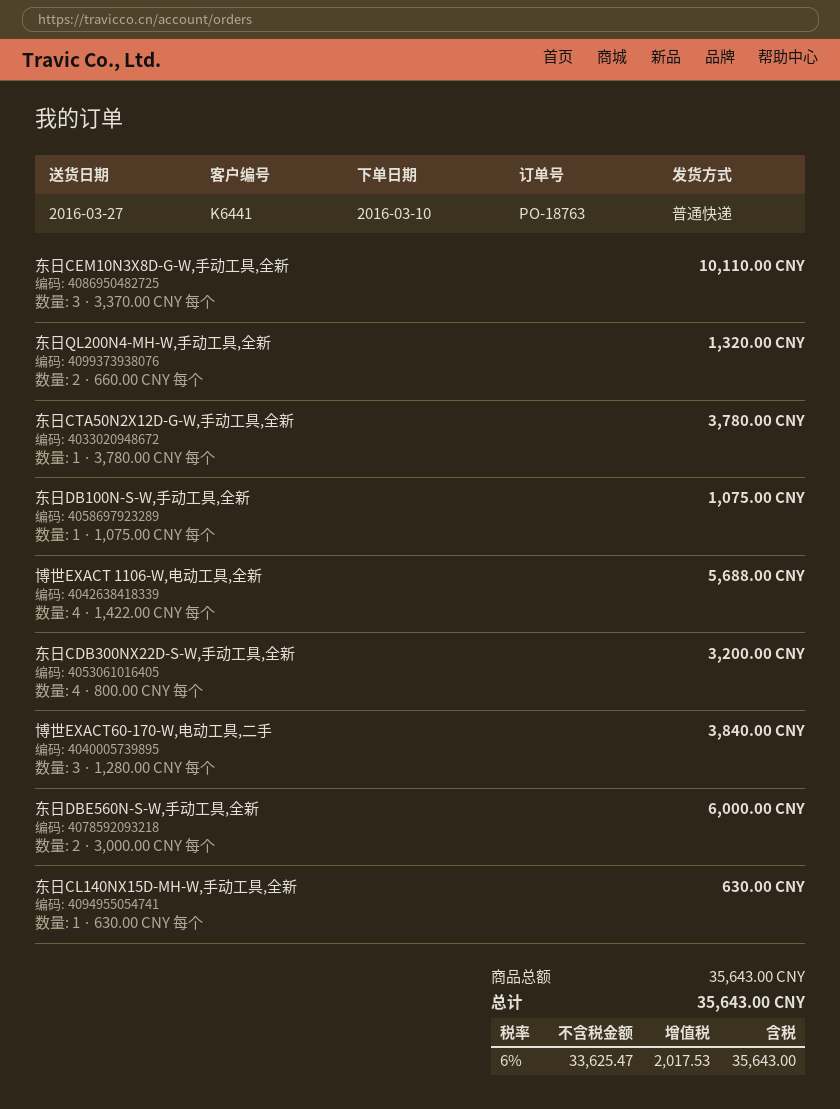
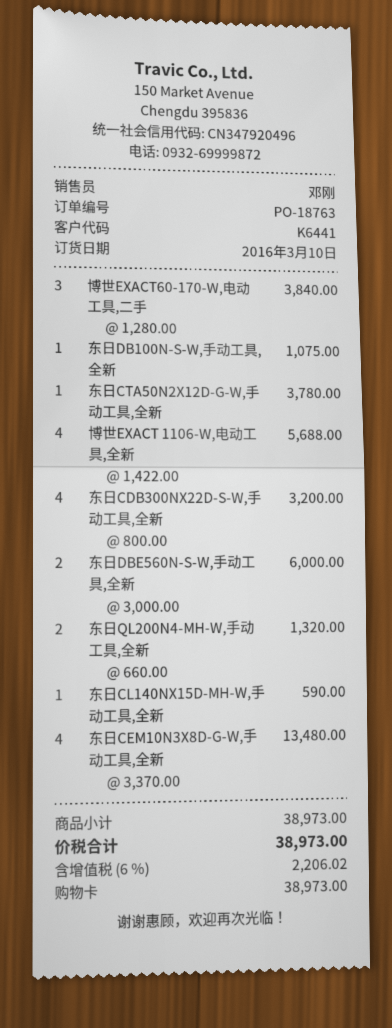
东日CEM10N3X8D-G-W,手动工具,全新: 3 x 3370.00 = 10110.00 -> 4 x 3370.00 = 13480.00
东日CL140NX15D-MH-W,手动工具,全新: 1 x 630.00 = 630.00 -> 1 x 590.00 = 590.00
subtotal: 35643.00 -> 38973.00
tax: 6% = 2017.53 -> 6% = 2206.02
total: 35643.00 -> 38973.00

